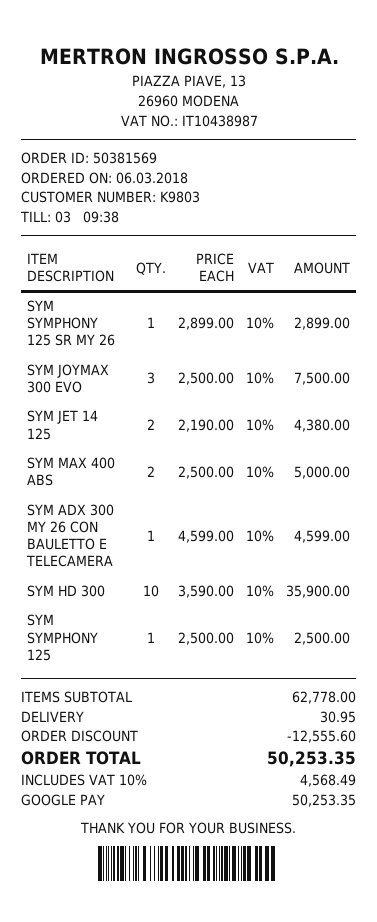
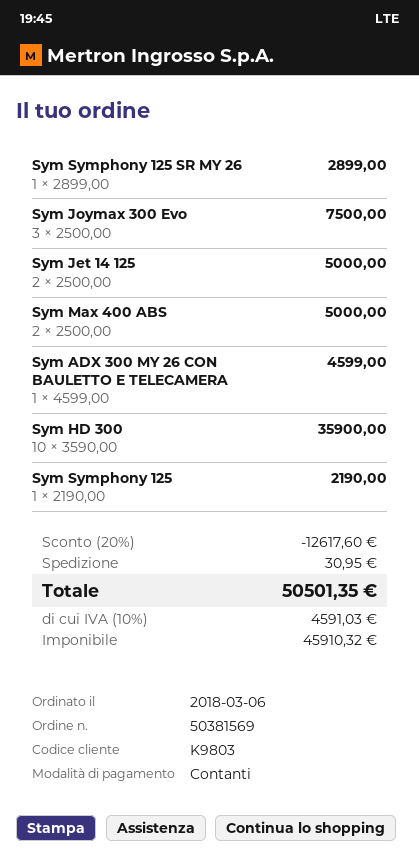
payment method: Google Pay -> cash
SYM JET 14 125: 2 x 2190.00 = 4380.00 -> 2 x 2500.00 = 5000.00
SYM SYMPHONY 125: 1 x 2500.00 = 2500.00 -> 1 x 2190.00 = 2190.00
discount: 12555.60 -> 12617.60
tax: 10% = 4568.49 -> 10% = 4591.03
total: 50253.35 -> 50501.35

